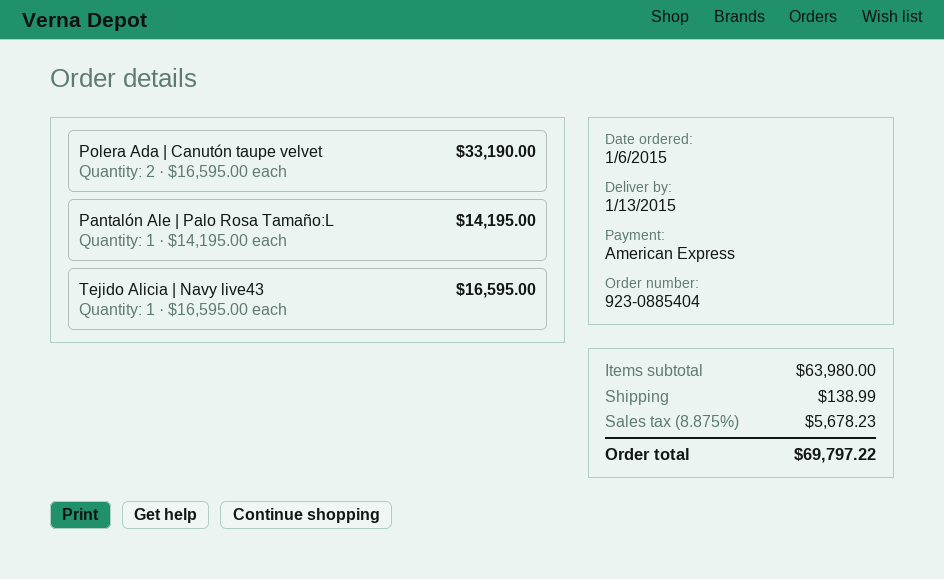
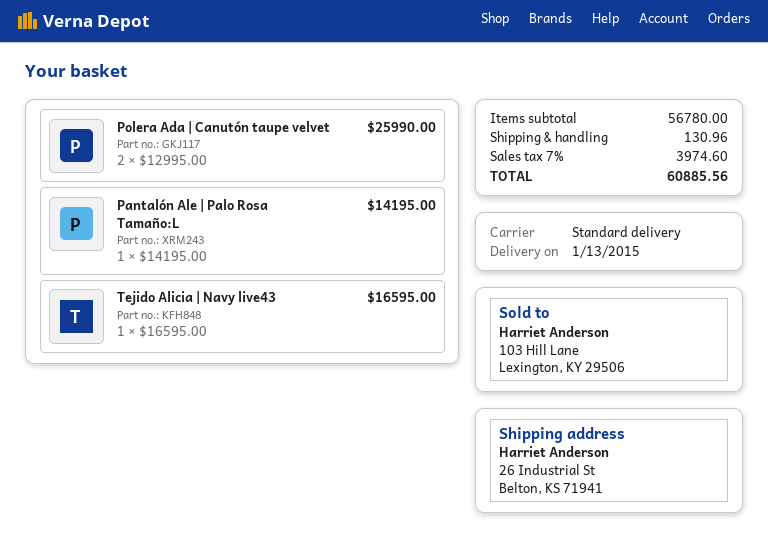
Polera Ada | Canutón taupe velvet: 2 x 16595.00 = 33190.00 -> 2 x 12995.00 = 25990.00
subtotal: 63980.00 -> 56780.00
shipping: 138.99 -> 130.96
tax: 8.875% = 5678.23 -> 7% = 3974.60
total: 69797.22 -> 60885.56

